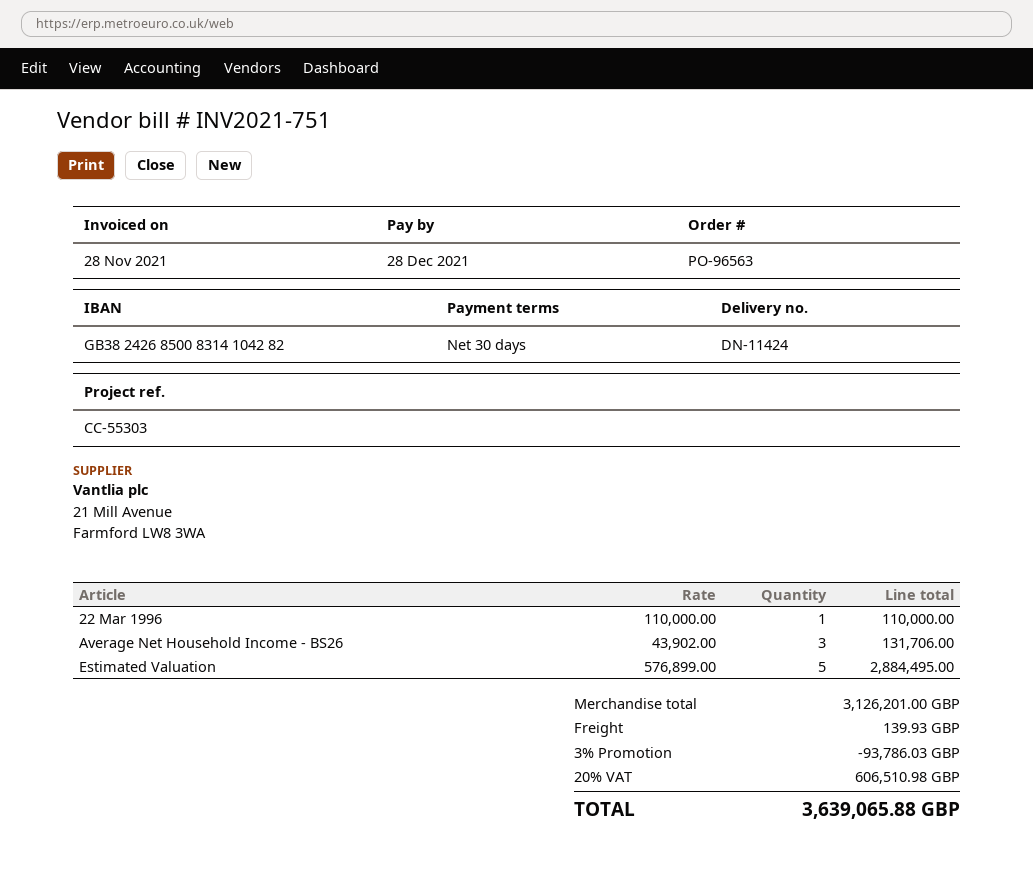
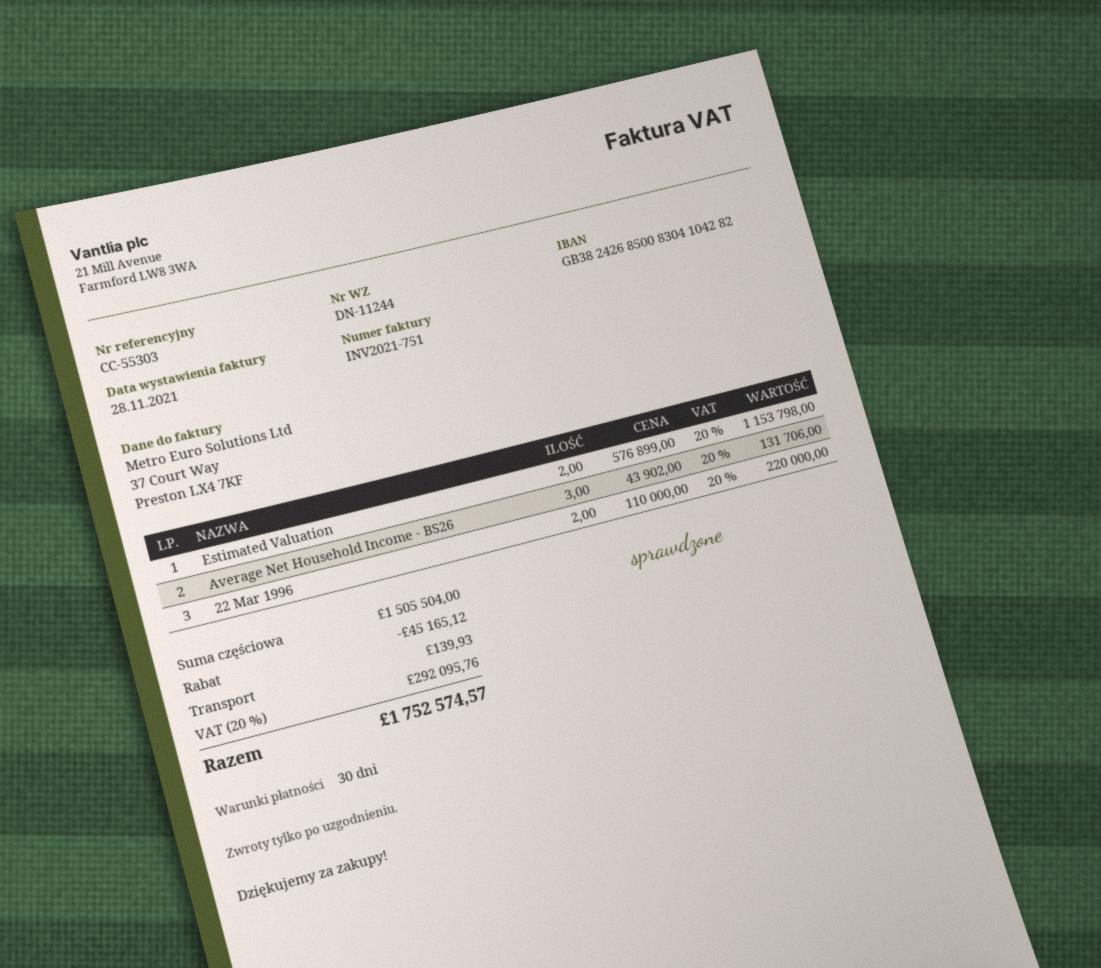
delivery note number: DN-11424 -> DN-11244
bank account: GB38242685008314104282 -> GB38242685008304104282
22 Mar 1996: 1 x 110000.00 = 110000.00 -> 2 x 110000.00 = 220000.00
Estimated Valuation: 5 x 576899.00 = 2884495.00 -> 2 x 576899.00 = 1153798.00
subtotal: 3126201.00 -> 1505504.00
discount: 93786.03 -> 45165.12
tax: 20% = 606510.98 -> 20% = 292095.76
total: 3639065.88 -> 1752574.57

